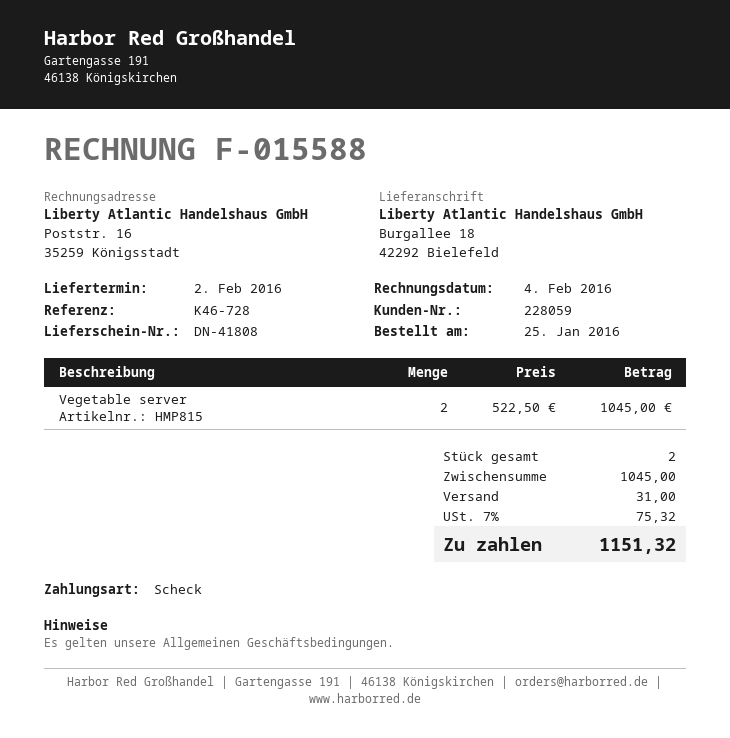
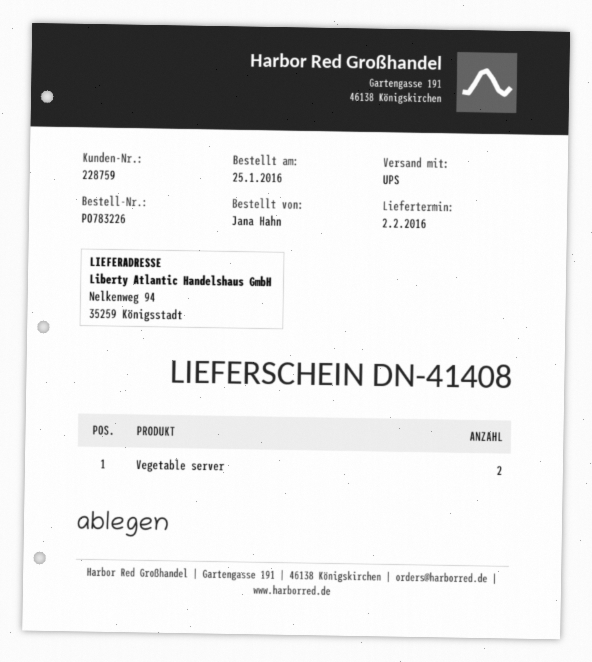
delivery note number: DN-41808 -> DN-41408
customer number: 228059 -> 228759
ship to: Burgallee 18, 42292 Bielefeld -> Nelkenweg 94, 35259 Königsstadt

